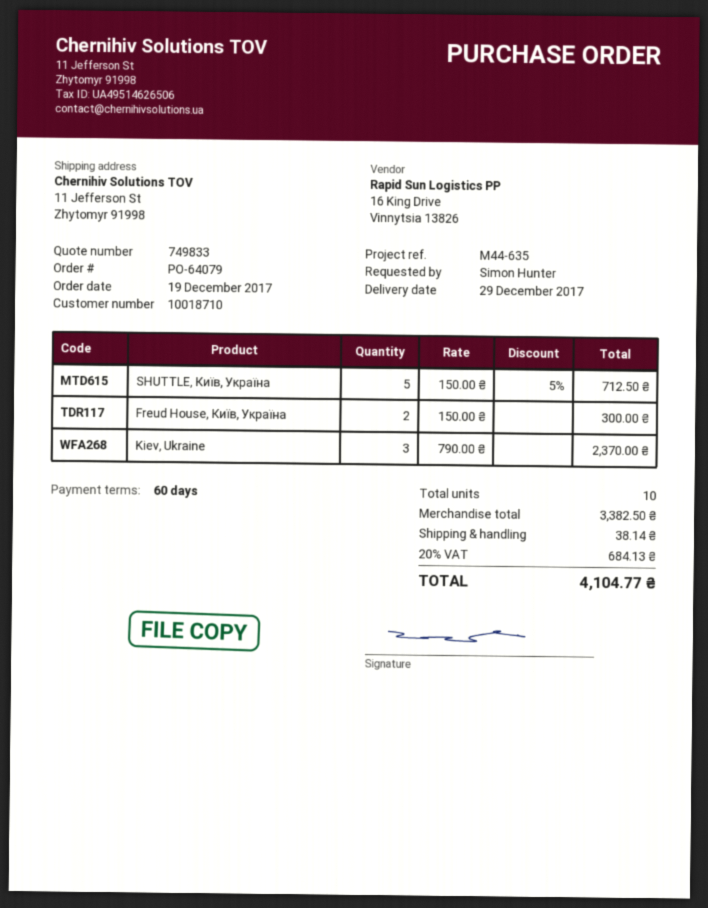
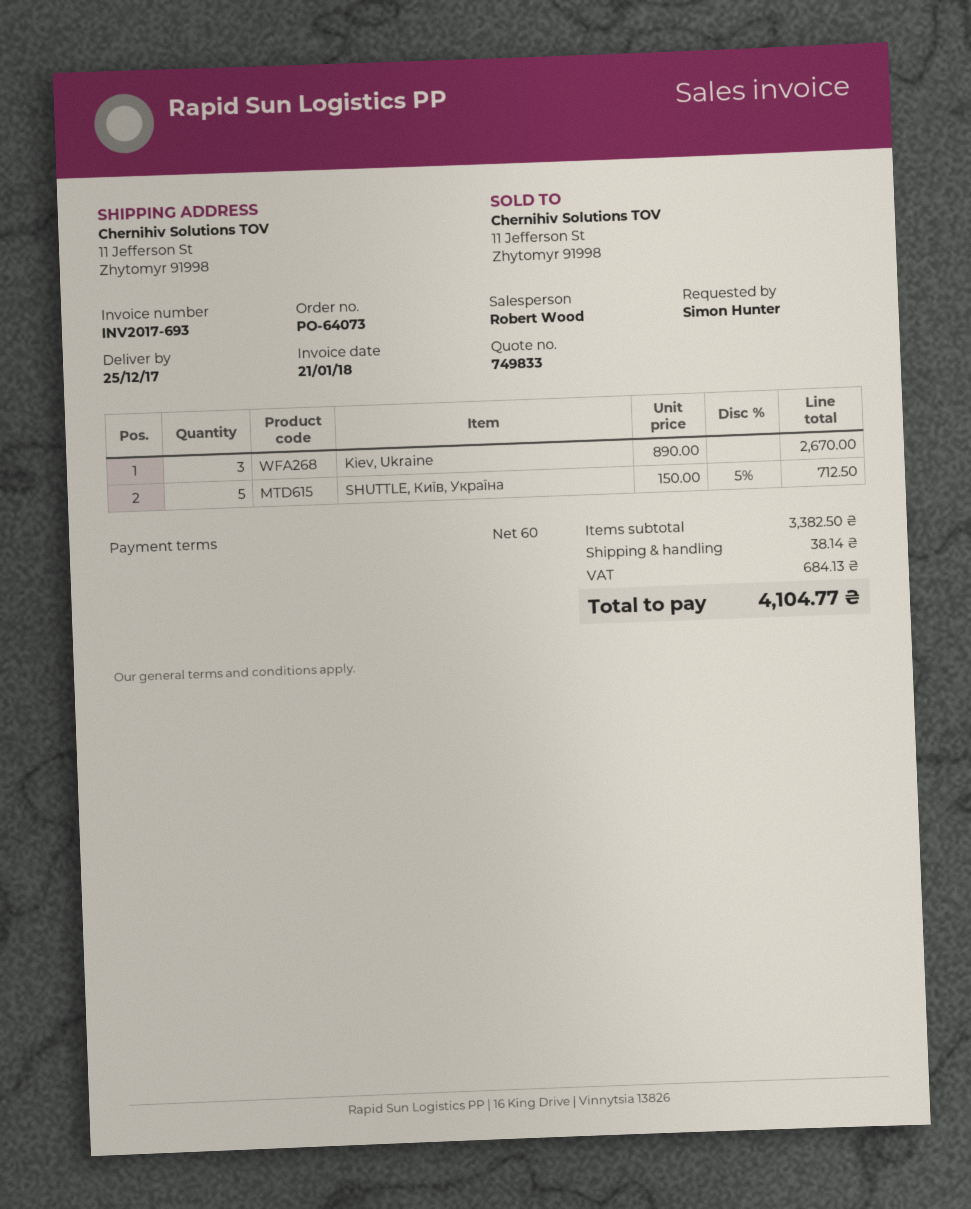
order number: PO-64079 -> PO-64073
delivery date: 2017-12-29 -> 2017-12-25
Freud House, Київ, Україна: 2 x 150.00 = 300.00 -> none
Kiev, Ukraine: 3 x 790.00 = 2370.00 -> 3 x 890.00 = 2670.00

